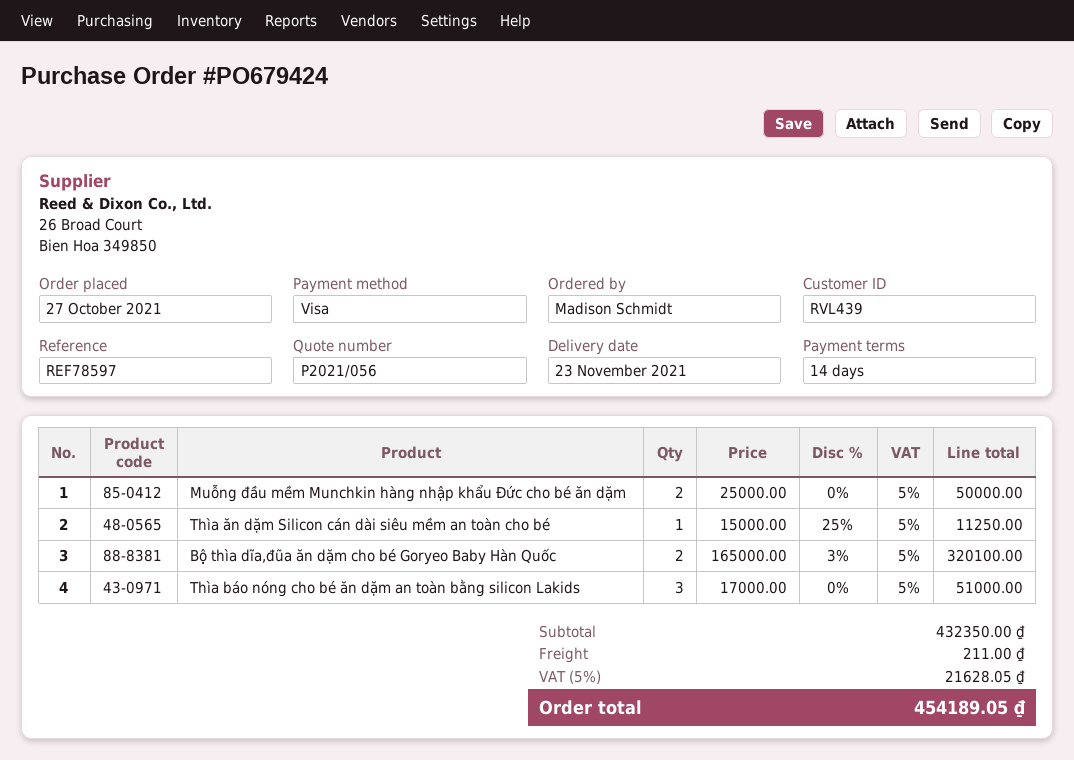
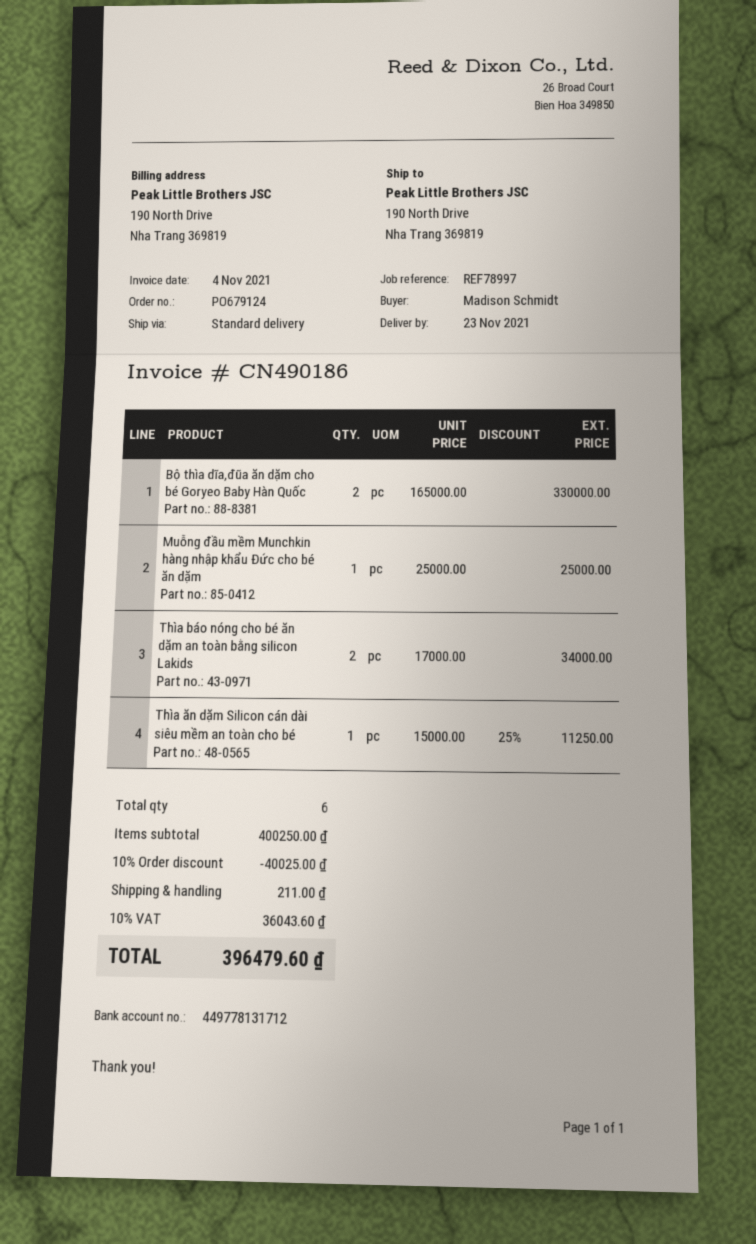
order number: PO679424 -> PO679124
reference: REF78597 -> REF78997
Muỗng đầu mềm Munchkin hàng nhập khẩu Đức cho bé ăn dặm: 2 x 25000.00 = 50000.00 -> 1 x 25000.00 = 25000.00
Bộ thìa dĩa,đũa ăn dặm cho bé Goryeo Baby Hàn Quốc: 2 x 165000.00 - 3% = 320100.00 -> 2 x 165000.00 = 330000.00
Thìa báo nóng cho bé ăn dặm an toàn bằng silicon Lakids: 3 x 17000.00 = 51000.00 -> 2 x 17000.00 = 34000.00
subtotal: 432350.00 -> 400250.00
discount: none -> 10% = 40025.00
tax: 5% = 21628.05 -> 10% = 36043.60
total: 454189.05 -> 396479.60

